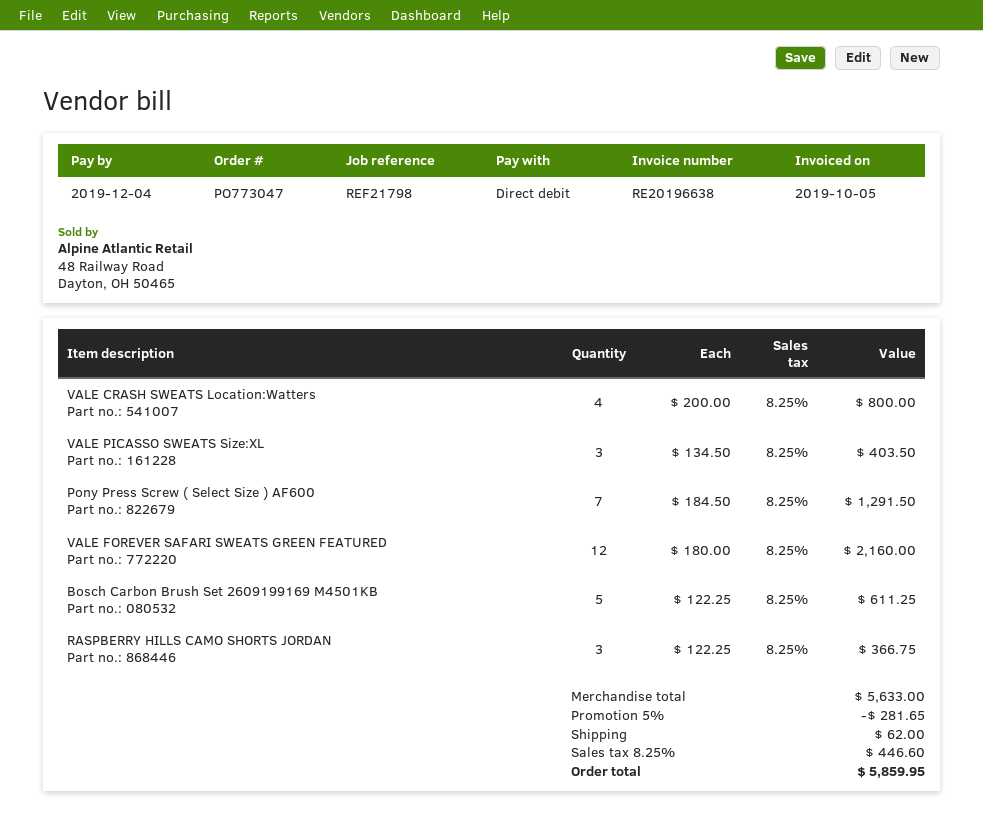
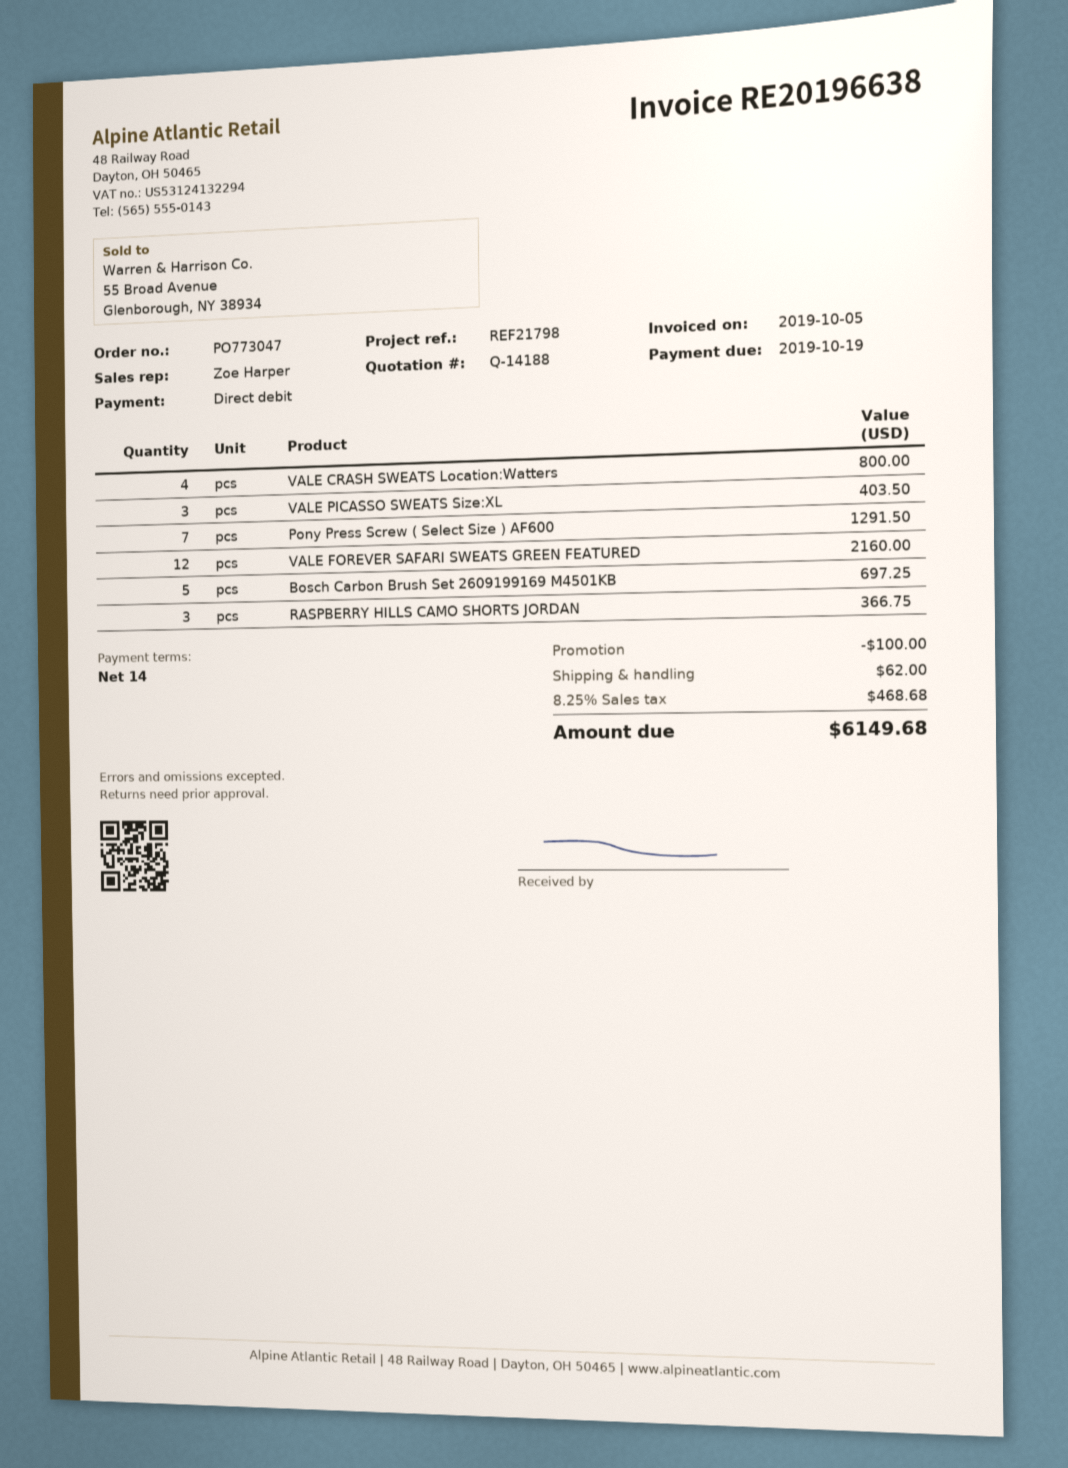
due date: 2019-12-04 -> 2019-10-19
Bosch Carbon Brush Set 2609199169 M4501KB: 5 for 611.25 -> 5 for 697.25
discount: 281.65 -> 100.00
tax: 8.25% = 446.60 -> 8.25% = 468.68
total: 5859.95 -> 6149.68

